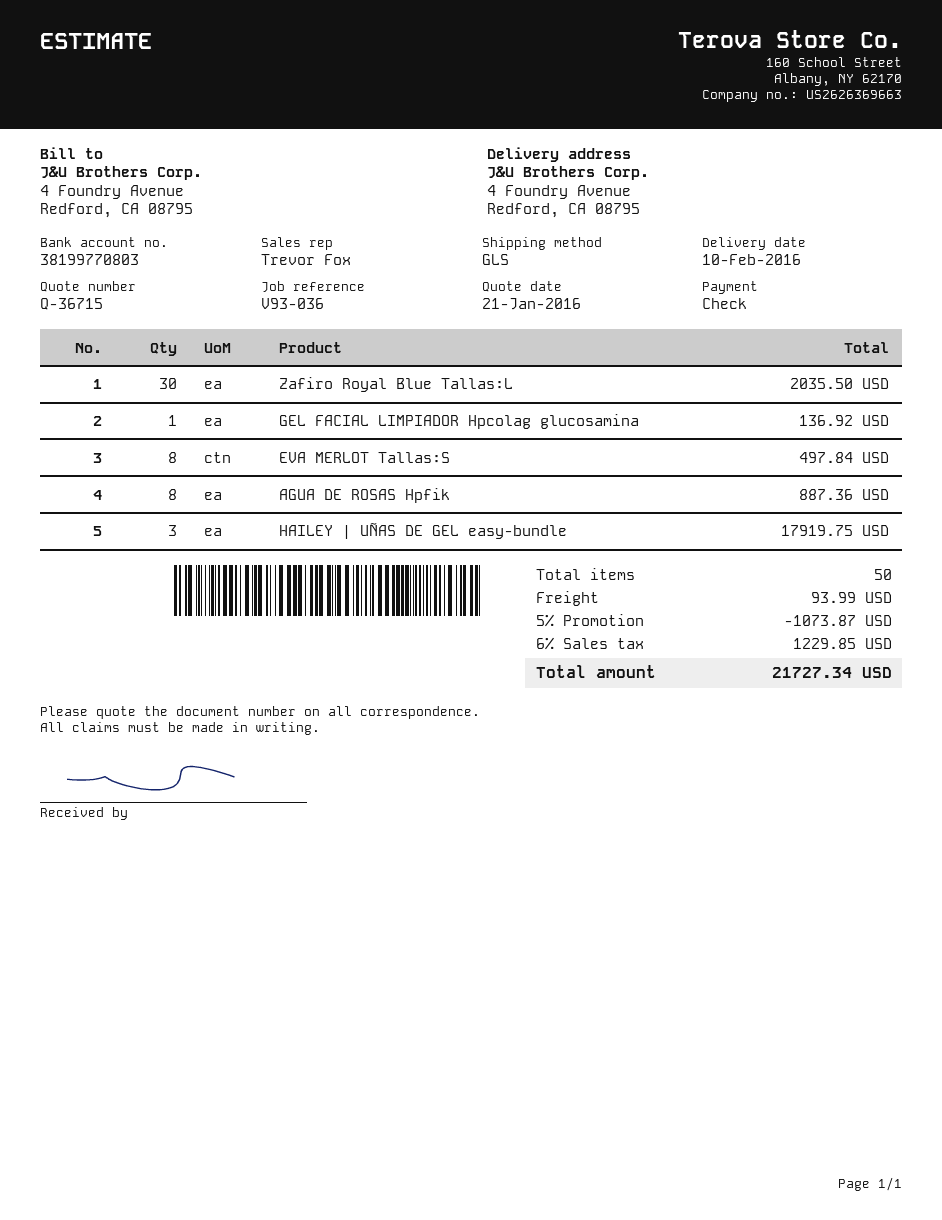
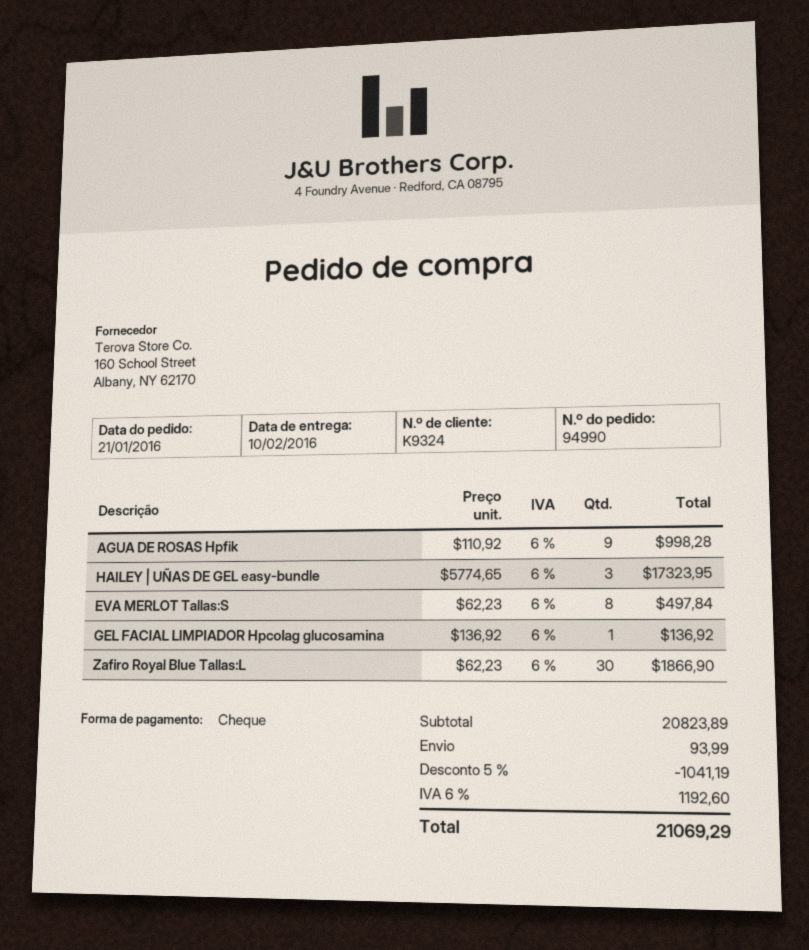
Zafiro Royal Blue Tallas:L: 30 for 2035.50 -> 30 for 1866.90
AGUA DE ROSAS Hpfik: 8 for 887.36 -> 9 for 998.28
HAILEY | UÑAS DE GEL easy-bundle: 3 for 17919.75 -> 3 for 17323.95
discount: 5% = 1073.87 -> 5% = 1041.19
tax: 6% = 1229.85 -> 6% = 1192.60
total: 21727.34 -> 21069.29

